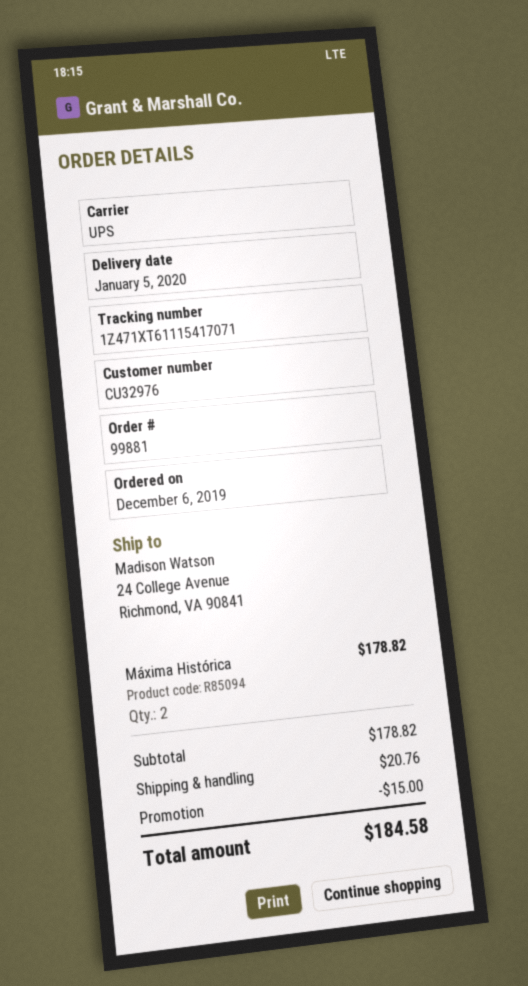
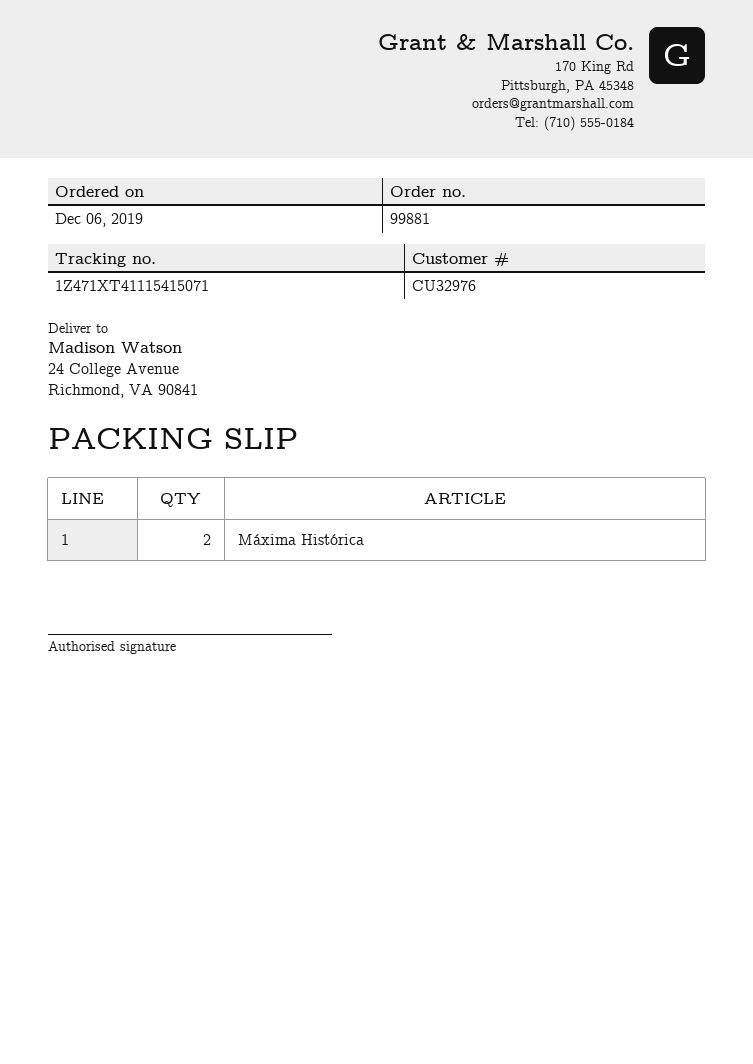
tracking number: 1Z471XT61115417071 -> 1Z471XT41115415071

